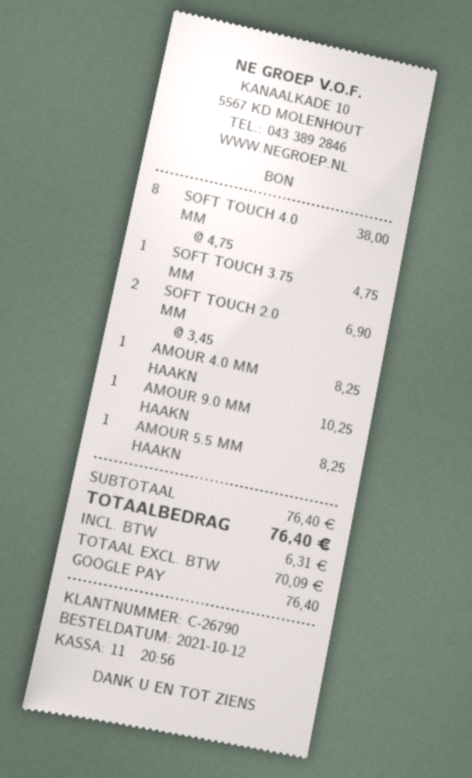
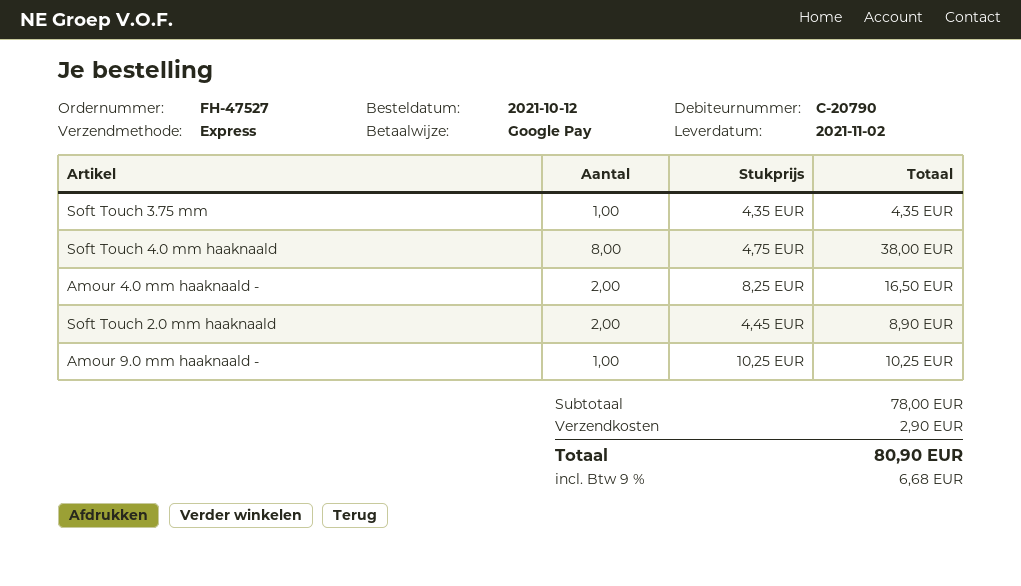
customer number: C-26790 -> C-20790
SOFT TOUCH 3.75 MM: 1 x 4.75 = 4.75 -> 1 x 4.35 = 4.35
SOFT TOUCH 2.0 MM: 2 x 3.45 = 6.90 -> 2 x 4.45 = 8.90
AMOUR 4.0 MM HAAKN: 1 x 8.25 = 8.25 -> 2 x 8.25 = 16.50
AMOUR 5.5 MM HAAKN: 1 x 8.25 = 8.25 -> none
subtotal: 76.40 -> 78.00
shipping: none -> 2.90
tax: 6.31 -> 6.68
total: 76.40 -> 80.90

